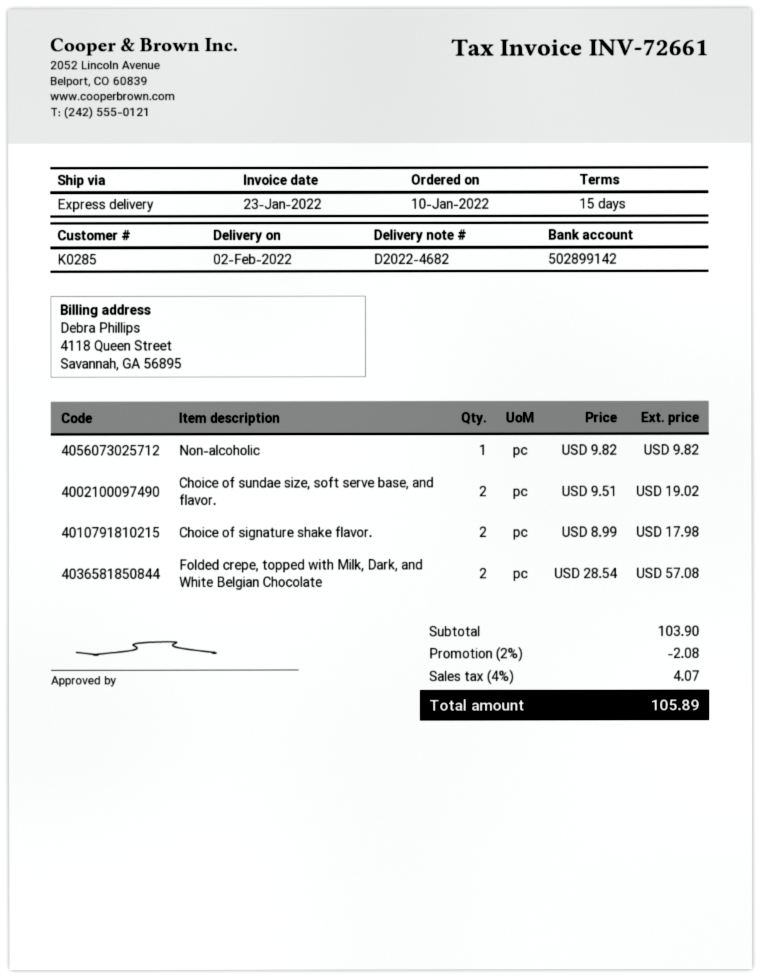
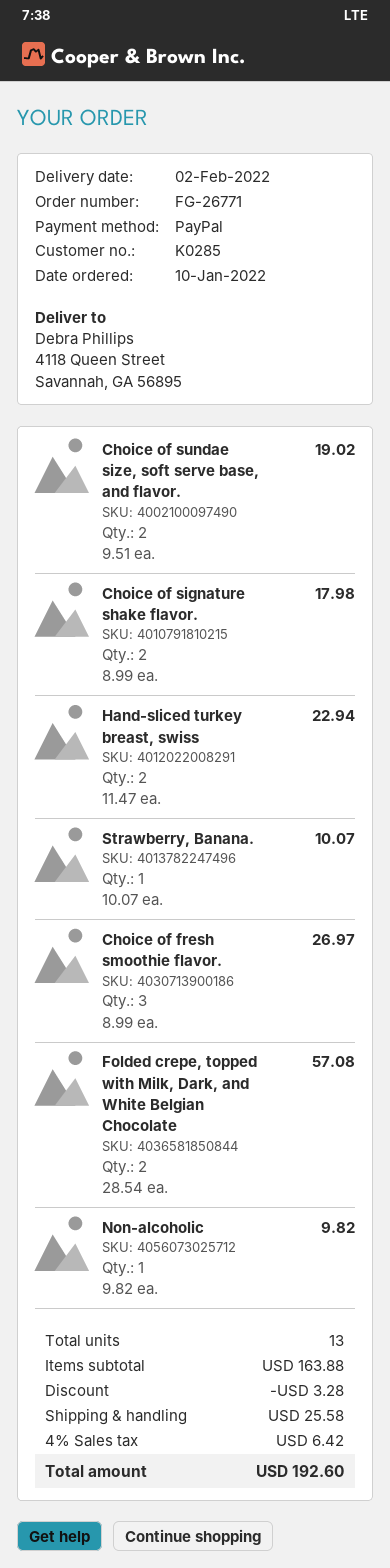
Hand-sliced turkey breast, swiss: none -> 2 x 11.47 = 22.94
Strawberry, Banana.: none -> 1 x 10.07 = 10.07
Choice of fresh smoothie flavor.: none -> 3 x 8.99 = 26.97
subtotal: 103.90 -> 163.88
discount: 2.08 -> 3.28
shipping: none -> 25.58
tax: 4% = 4.07 -> 4% = 6.42
total: 105.89 -> 192.60

